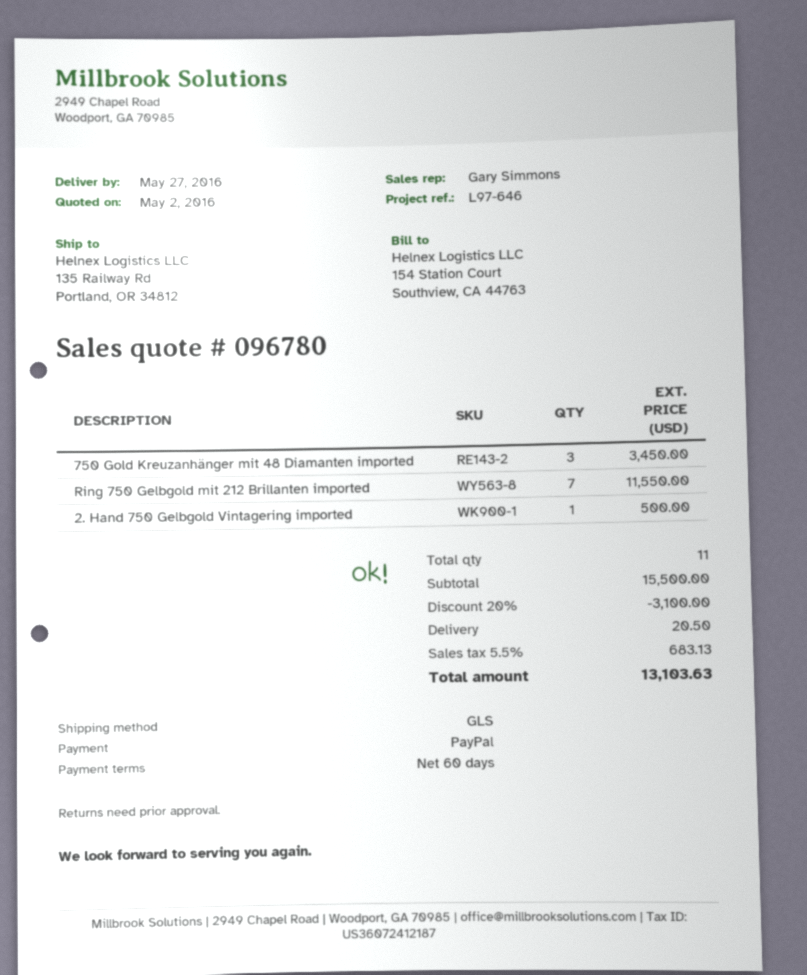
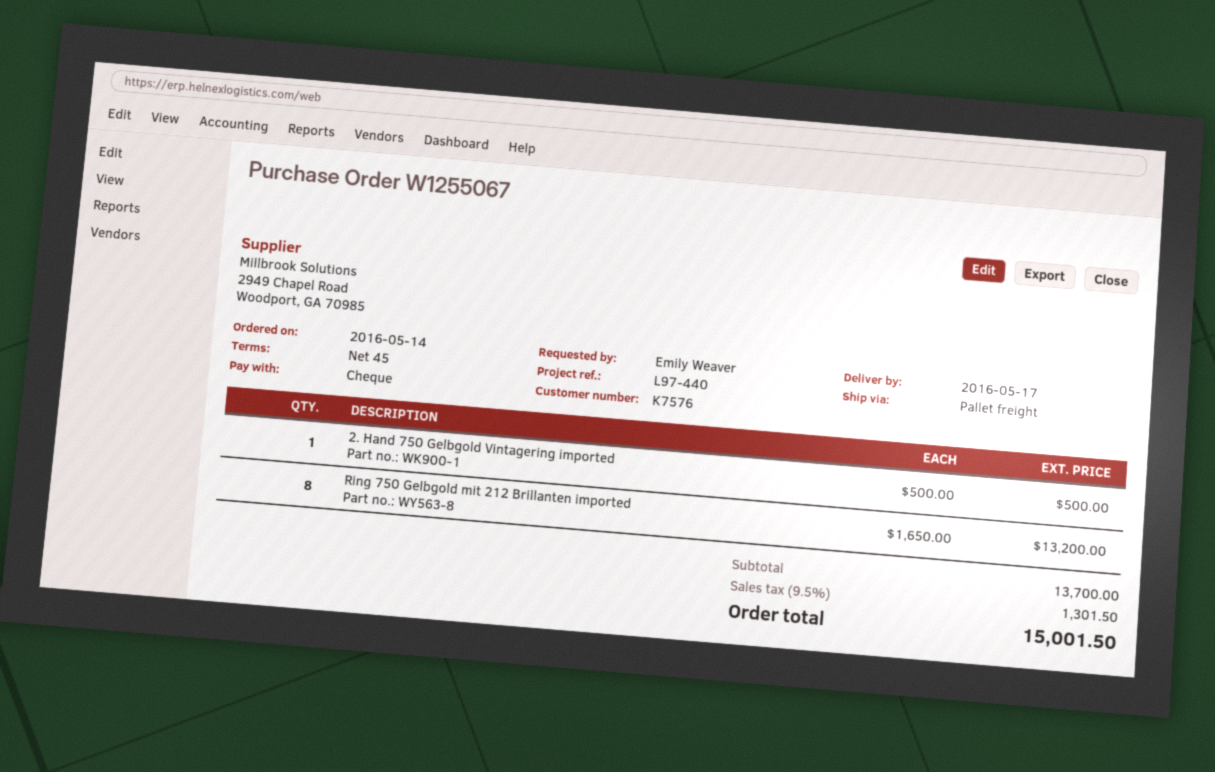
delivery date: 2016-05-27 -> 2016-05-17
payment terms: 60 days -> 45 days
reference: L97-646 -> L97-440
payment method: PayPal -> cheque
shipping method: GLS -> pallet freight
750 Gold Kreuzanhänger mit 48 Diamanten imported: 3 for 3450.00 -> none
Ring 750 Gelbgold mit 212 Brillanten imported: 7 for 11550.00 -> 8 for 13200.00
subtotal: 15500.00 -> 13700.00
discount: 20% = 3100.00 -> none
shipping: 20.50 -> none
tax: 5.5% = 683.13 -> 9.5% = 1301.50
total: 13103.63 -> 15001.50

